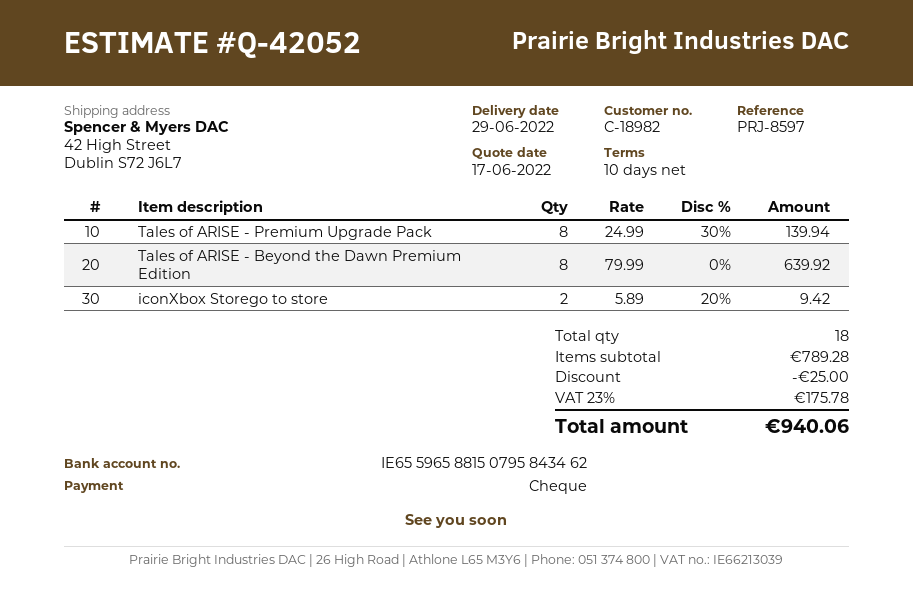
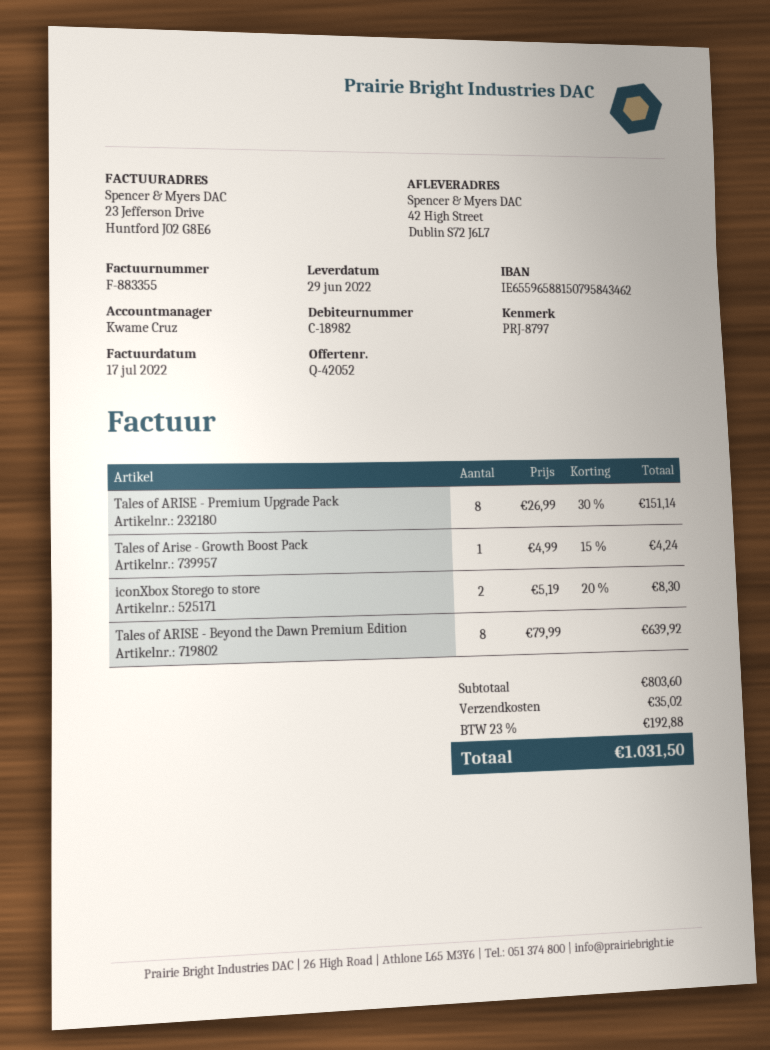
reference: PRJ-8597 -> PRJ-8797
Tales of ARISE - Premium Upgrade Pack: 8 x 24.99 - 30% = 139.94 -> 8 x 26.99 - 30% = 151.14
iconXbox Storego to store: 2 x 5.89 - 20% = 9.42 -> 2 x 5.19 - 20% = 8.30
Tales of Arise - Growth Boost Pack: none -> 1 x 4.99 - 15% = 4.24
subtotal: 789.28 -> 803.60
discount: 25.00 -> none
shipping: none -> 35.02
tax: 23% = 175.78 -> 23% = 192.88
total: 940.06 -> 1031.50

